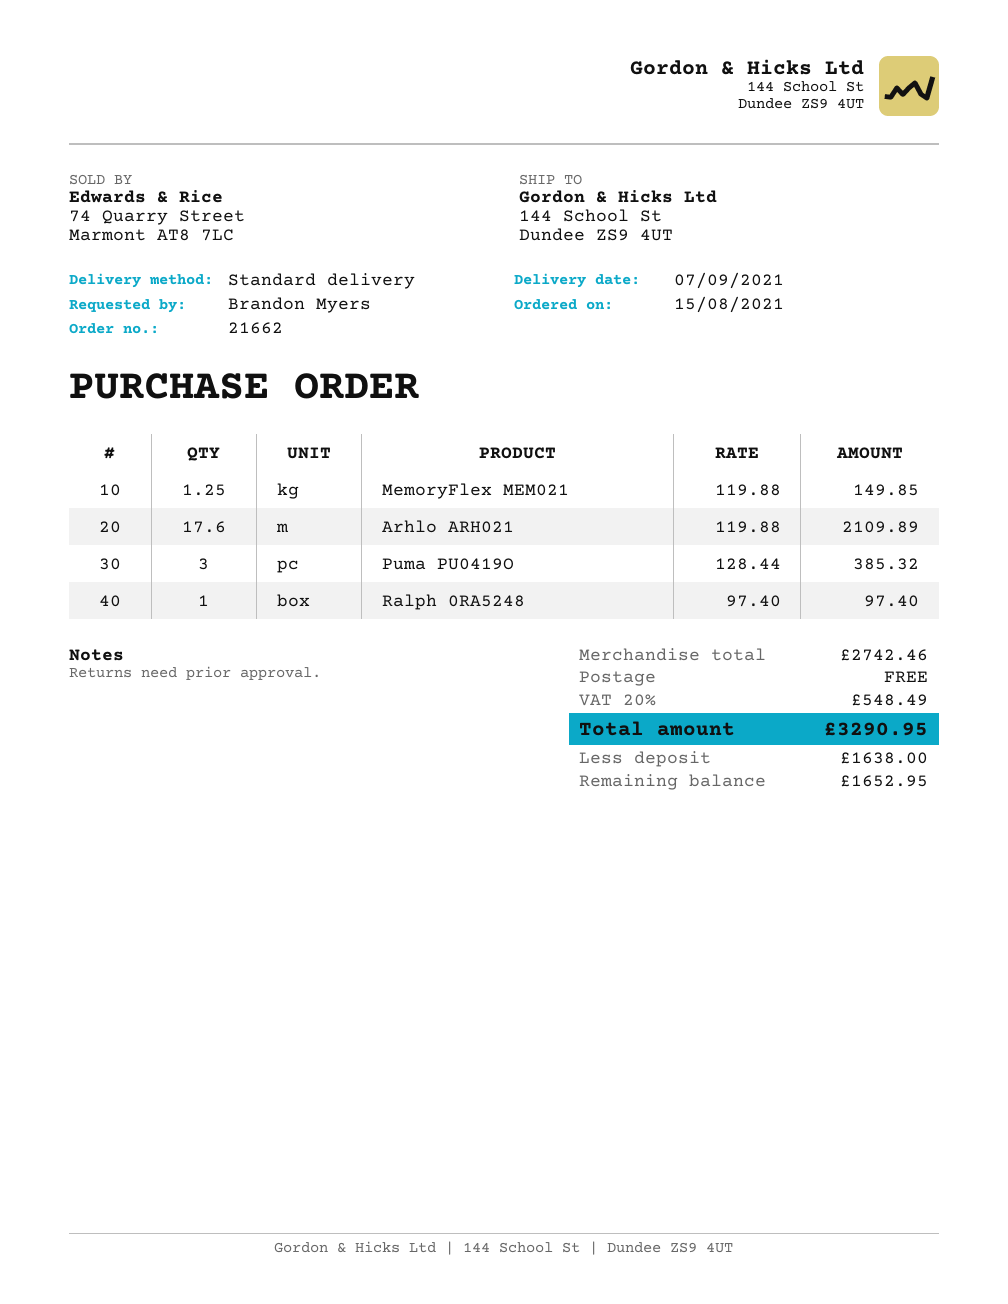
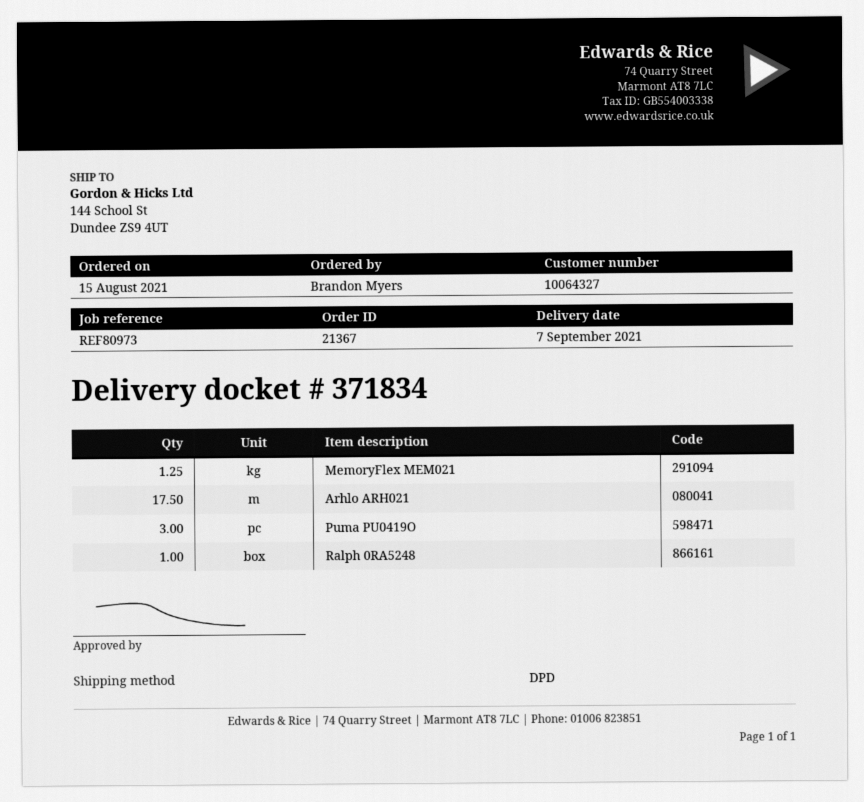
order number: 21662 -> 21367
shipping method: standard -> DPD
Arhlo ARH021: 17.6 -> 17.5

